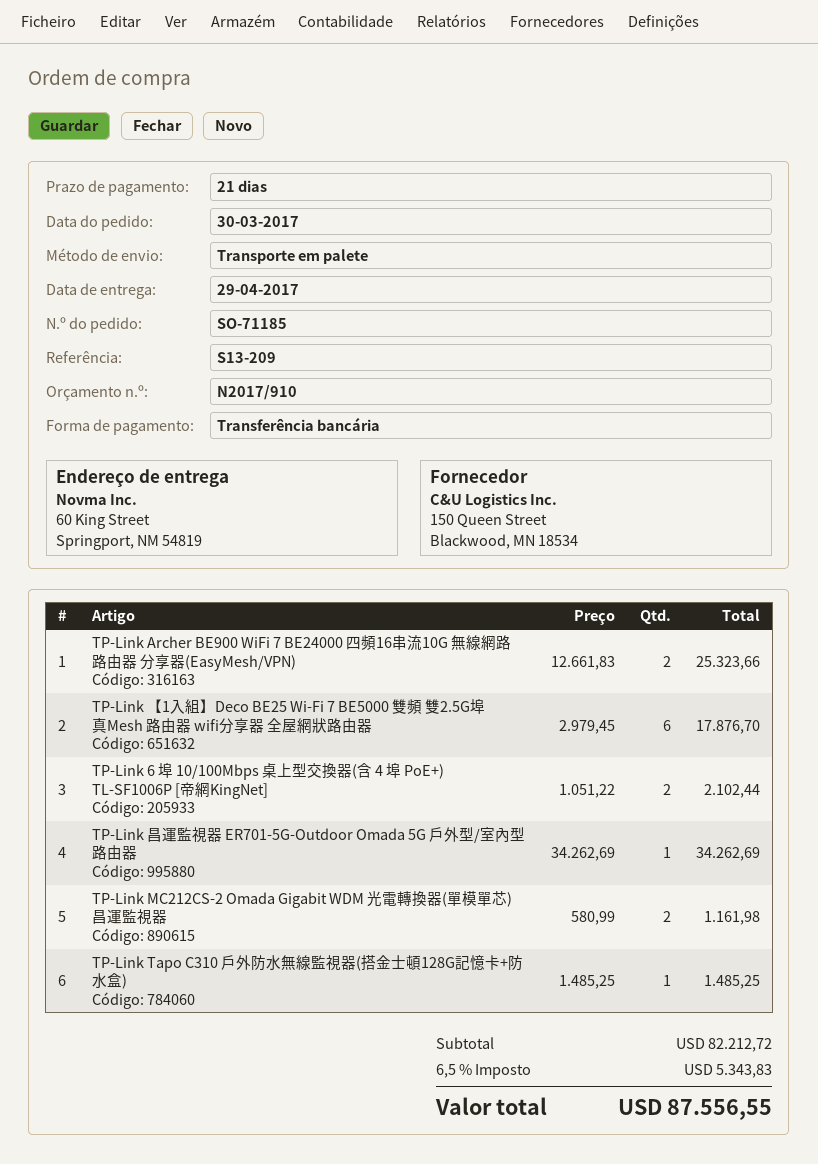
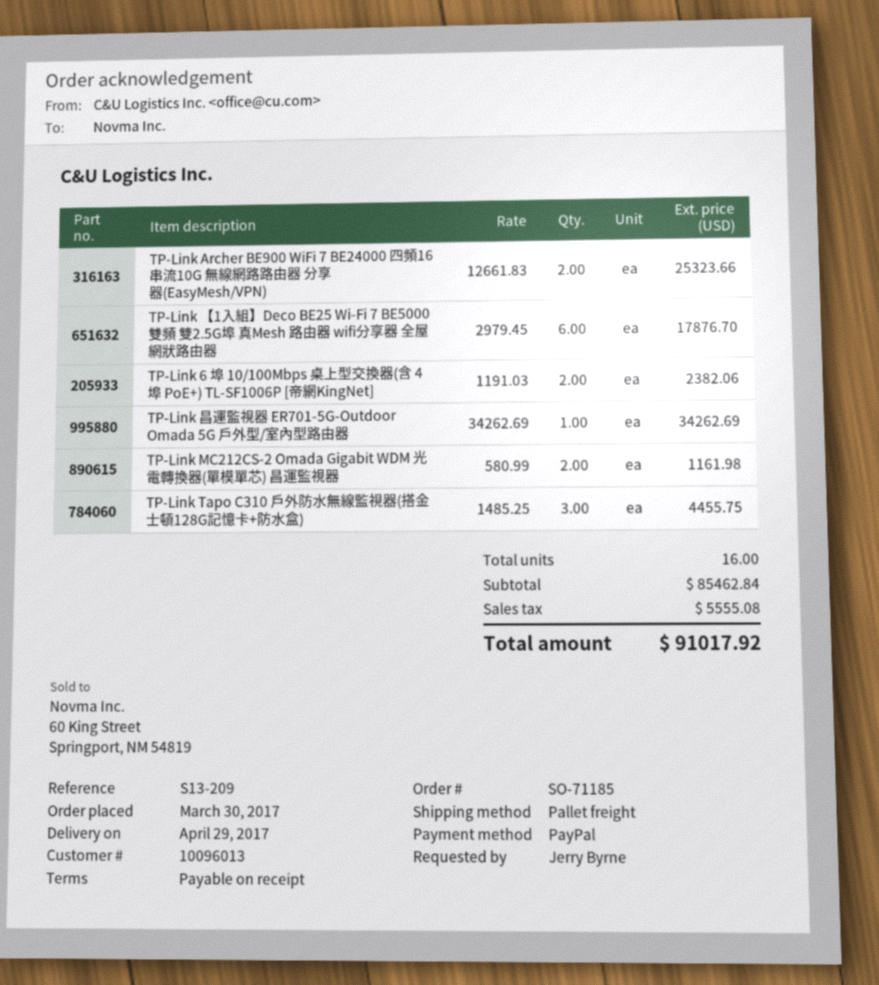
payment terms: 21 days -> on receipt
payment method: bank transfer -> PayPal
TP-Link 6 埠 10/100Mbps 桌上型交換器(含 4 埠 PoE+) TL-SF1006P [帝網KingNet]: 2 x 1051.22 = 2102.44 -> 2 x 1191.03 = 2382.06
TP-Link Tapo C310 戶外防水無線監視器(搭金士頓128G記憶卡+防水盒): 1 x 1485.25 = 1485.25 -> 3 x 1485.25 = 4455.75
subtotal: 82212.72 -> 85462.84
tax: 5343.83 -> 5555.08
total: 87556.55 -> 91017.92

